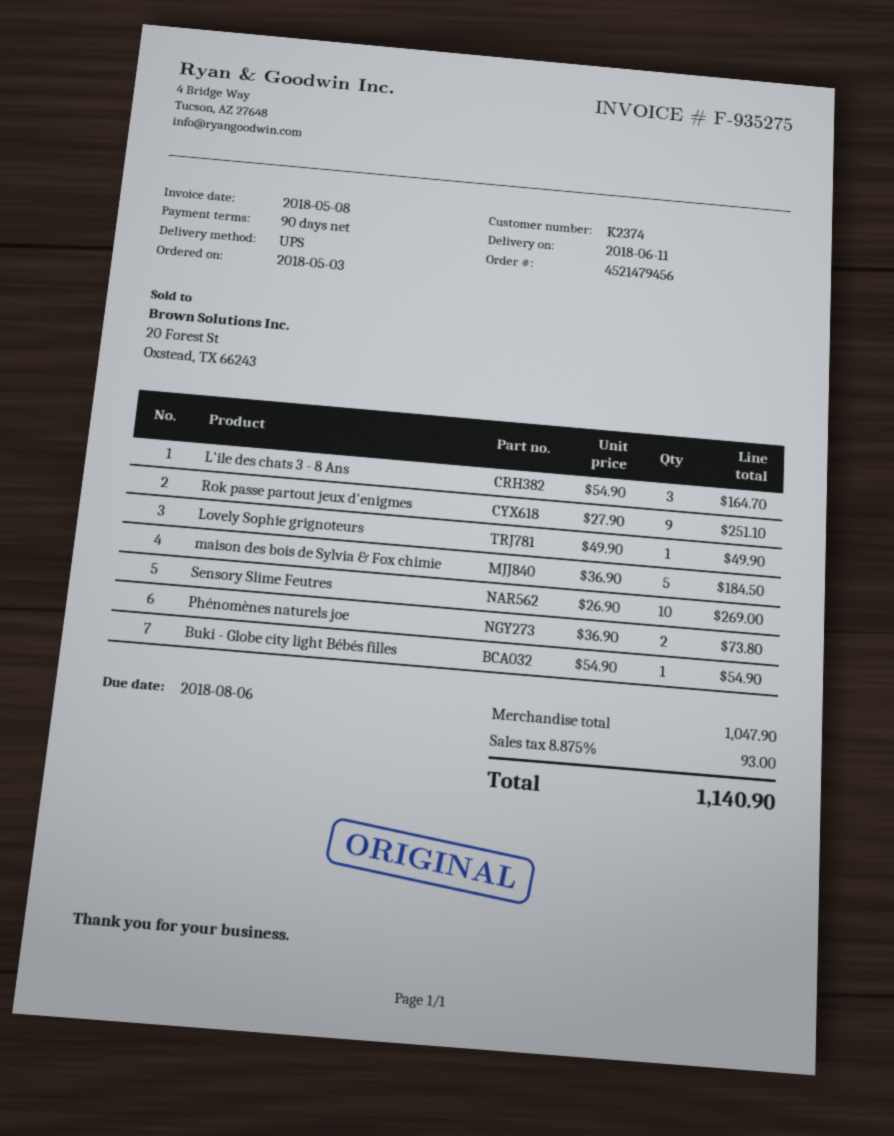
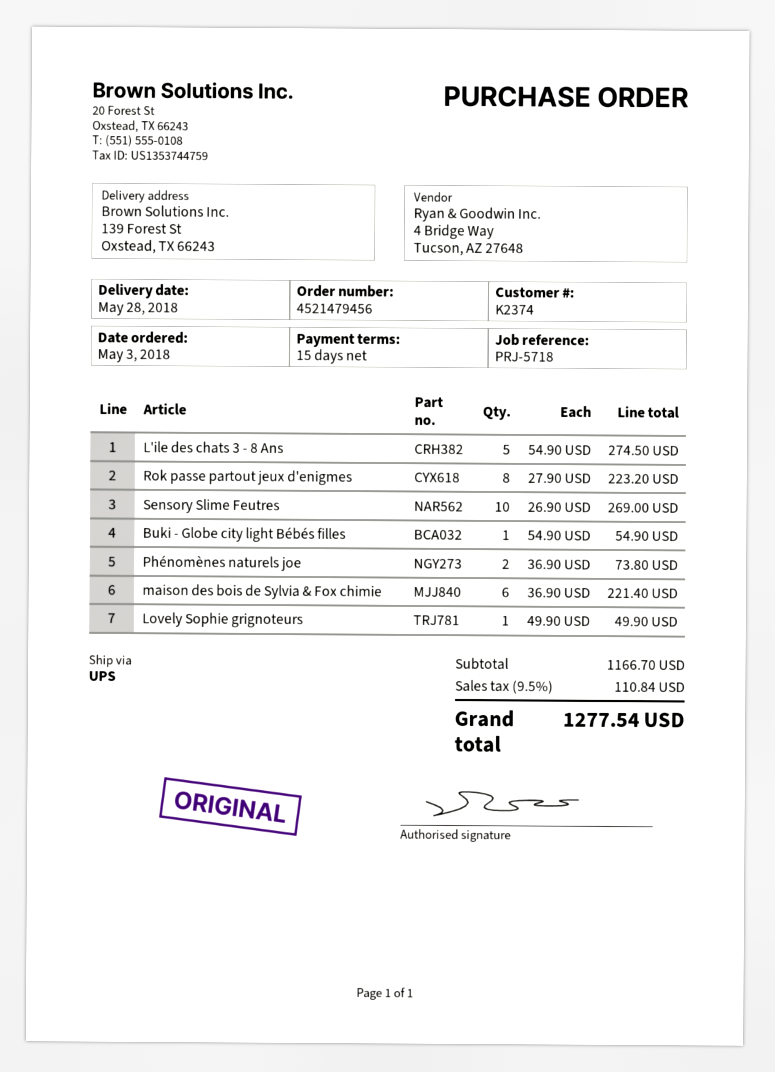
delivery date: 2018-06-11 -> 2018-05-28
payment terms: 90 days -> 15 days
L'ile des chats 3 - 8 Ans: 3 x 54.90 = 164.70 -> 5 x 54.90 = 274.50
Rok passe partout jeux d'enigmes: 9 x 27.90 = 251.10 -> 8 x 27.90 = 223.20
maison des bois de Sylvia & Fox chimie: 5 x 36.90 = 184.50 -> 6 x 36.90 = 221.40
subtotal: 1047.90 -> 1166.70
tax: 8.875% = 93.00 -> 9.5% = 110.84
total: 1140.90 -> 1277.54

